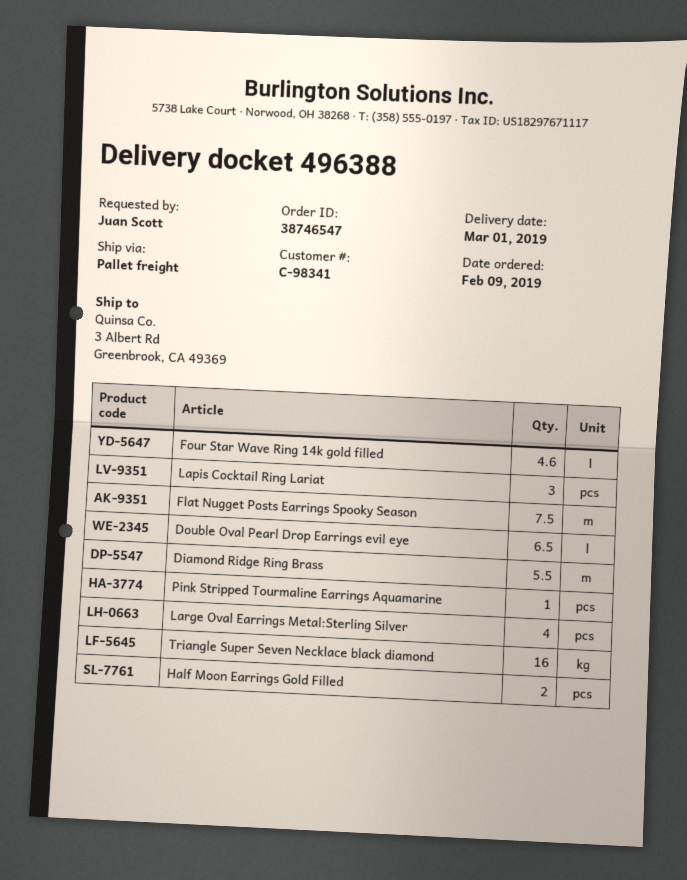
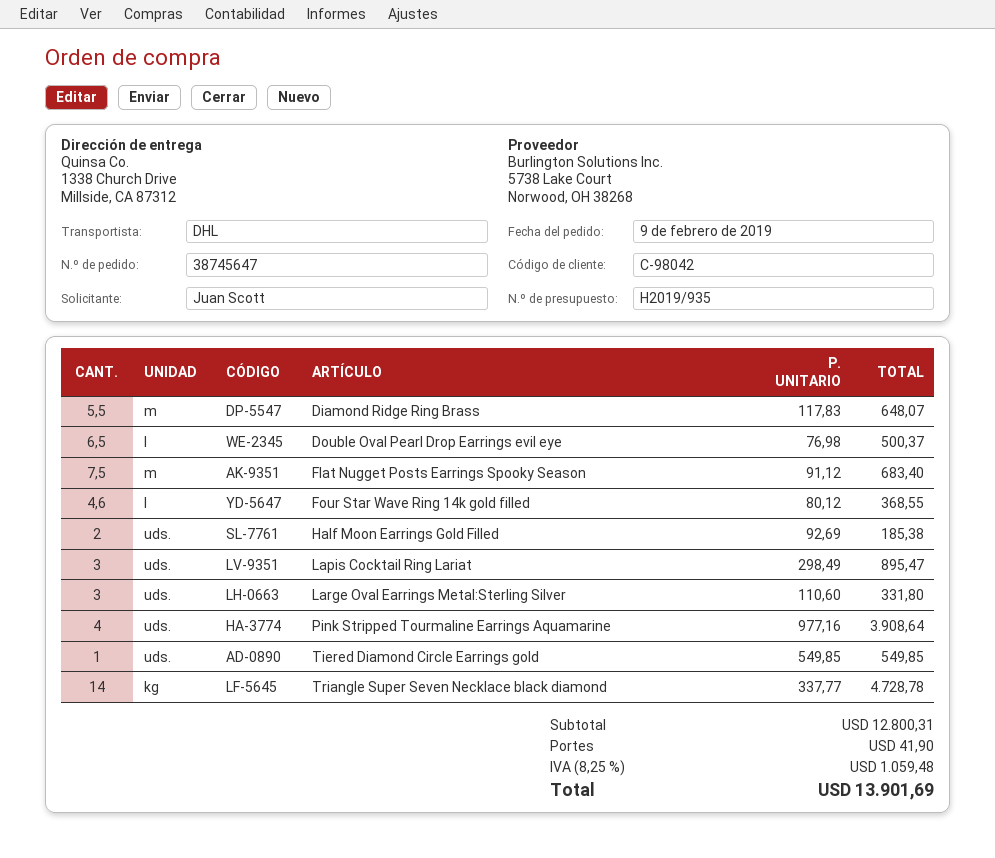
order number: 38746547 -> 38745647
customer number: C-98341 -> C-98042
shipping method: pallet freight -> DHL
ship to: 3 Albert Rd, Greenbrook, CA 49369 -> 1338 Church Drive, Millside, CA 87312
Pink Stripped Tourmaline Earrings Aquamarine: 1 -> 4
Large Oval Earrings Metal:Sterling Silver: 4 -> 3
Triangle Super Seven Necklace black diamond: 16 -> 14
Tiered Diamond Circle Earrings gold: none -> 1

